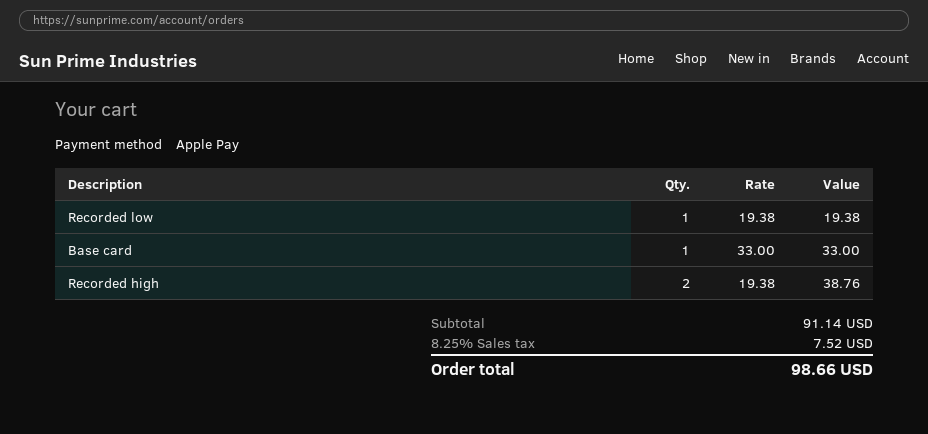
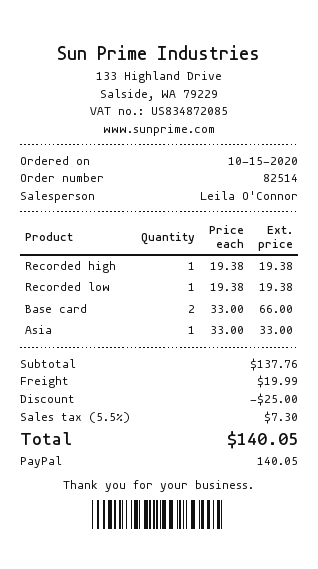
payment method: Apple Pay -> PayPal
Base card: 1 x 33.00 = 33.00 -> 2 x 33.00 = 66.00
Recorded high: 2 x 19.38 = 38.76 -> 1 x 19.38 = 19.38
Asia: none -> 1 x 33.00 = 33.00
subtotal: 91.14 -> 137.76
discount: none -> 25.00
shipping: none -> 19.99
tax: 8.25% = 7.52 -> 5.5% = 7.30
total: 98.66 -> 140.05

